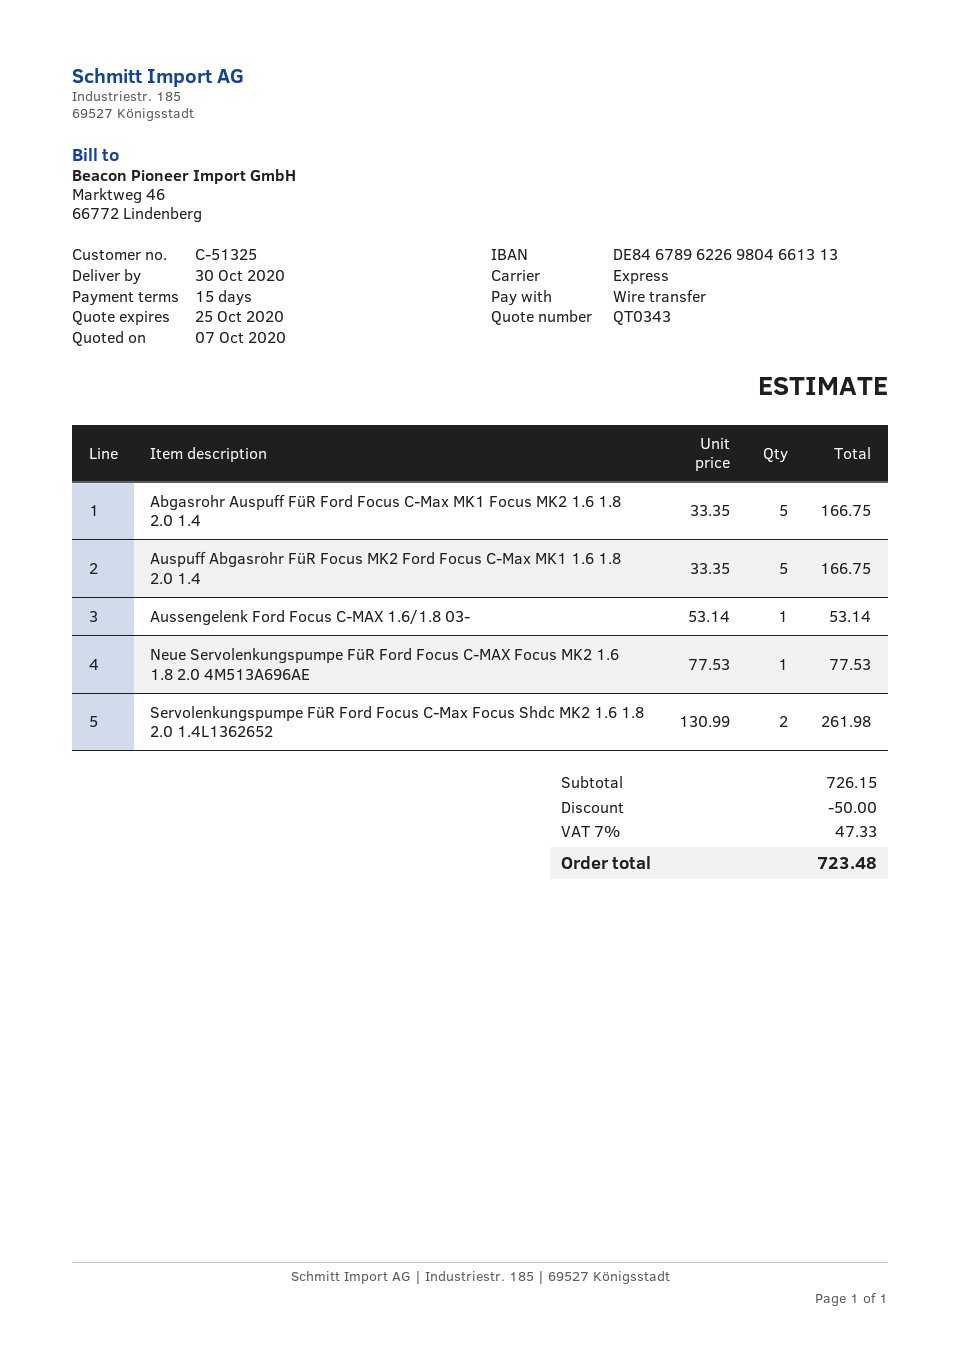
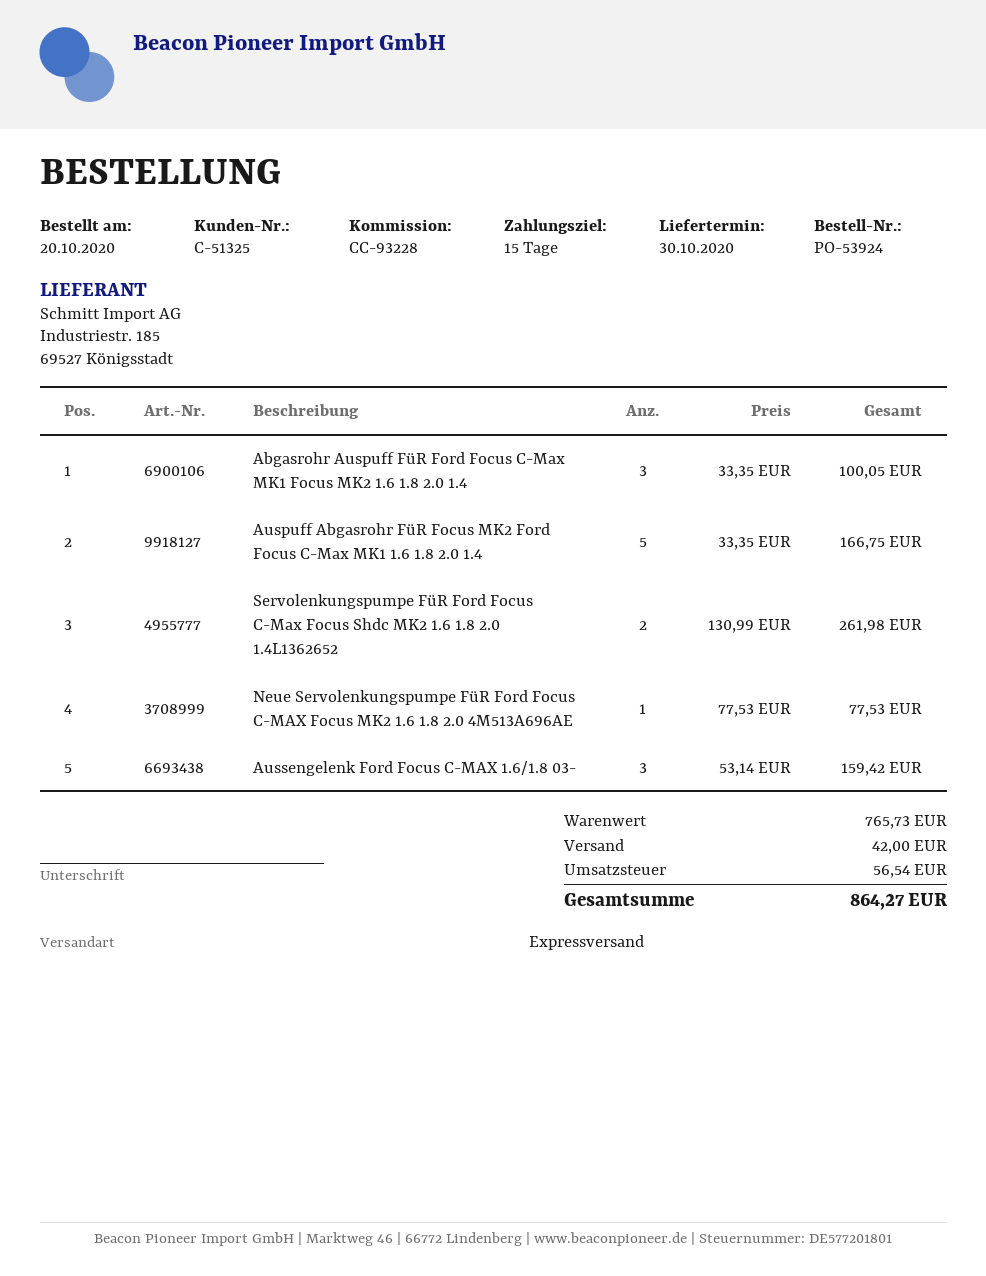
Abgasrohr Auspuff FüR Ford Focus C-Max MK1 Focus MK2 1.6 1.8 2.0 1.4: 5 x 33.35 = 166.75 -> 3 x 33.35 = 100.05
Aussengelenk Ford Focus C-MAX 1.6/1.8 03-: 1 x 53.14 = 53.14 -> 3 x 53.14 = 159.42
subtotal: 726.15 -> 765.73
discount: 50.00 -> none
shipping: none -> 42.00
tax: 47.33 -> 56.54
total: 723.48 -> 864.27

